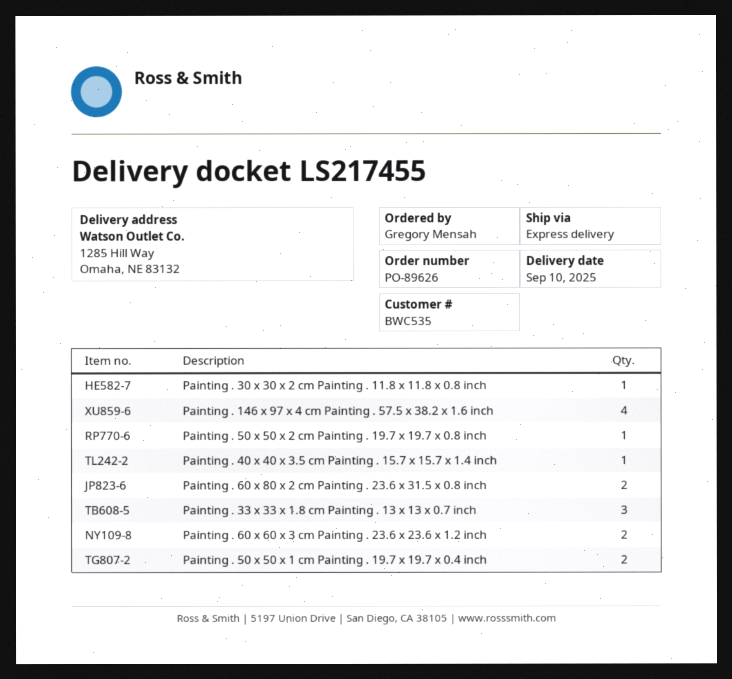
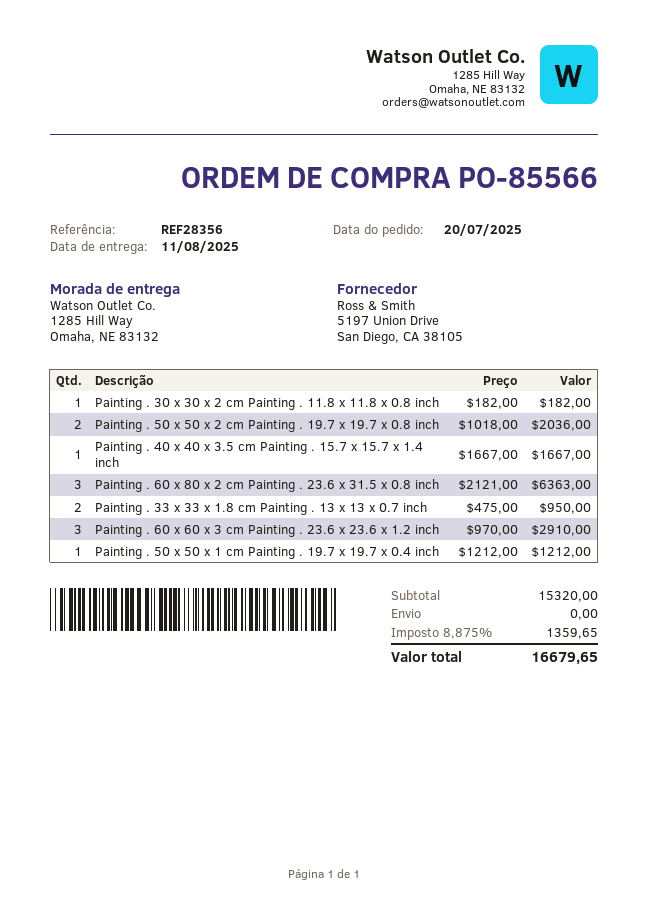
order number: PO-89626 -> PO-85566
delivery date: 2025-09-10 -> 2025-08-11
Painting . 146 x 97 x 4 cm Painting . 57.5 x 38.2 x 1.6 inch: 4 -> none
Painting . 50 x 50 x 2 cm Painting . 19.7 x 19.7 x 0.8 inch: 1 -> 2
Painting . 60 x 80 x 2 cm Painting . 23.6 x 31.5 x 0.8 inch: 2 -> 3
Painting . 33 x 33 x 1.8 cm Painting . 13 x 13 x 0.7 inch: 3 -> 2
Painting . 60 x 60 x 3 cm Painting . 23.6 x 23.6 x 1.2 inch: 2 -> 3
Painting . 50 x 50 x 1 cm Painting . 19.7 x 19.7 x 0.4 inch: 2 -> 1

